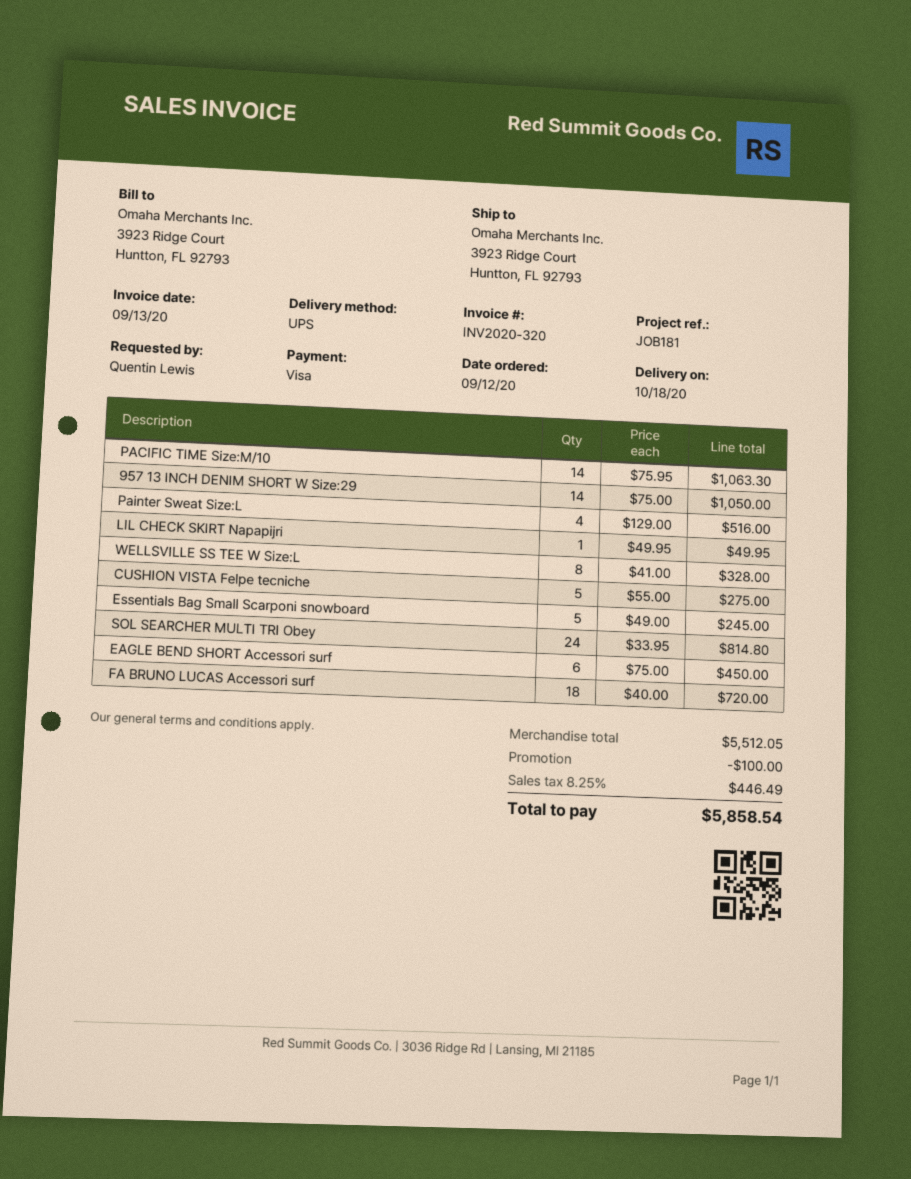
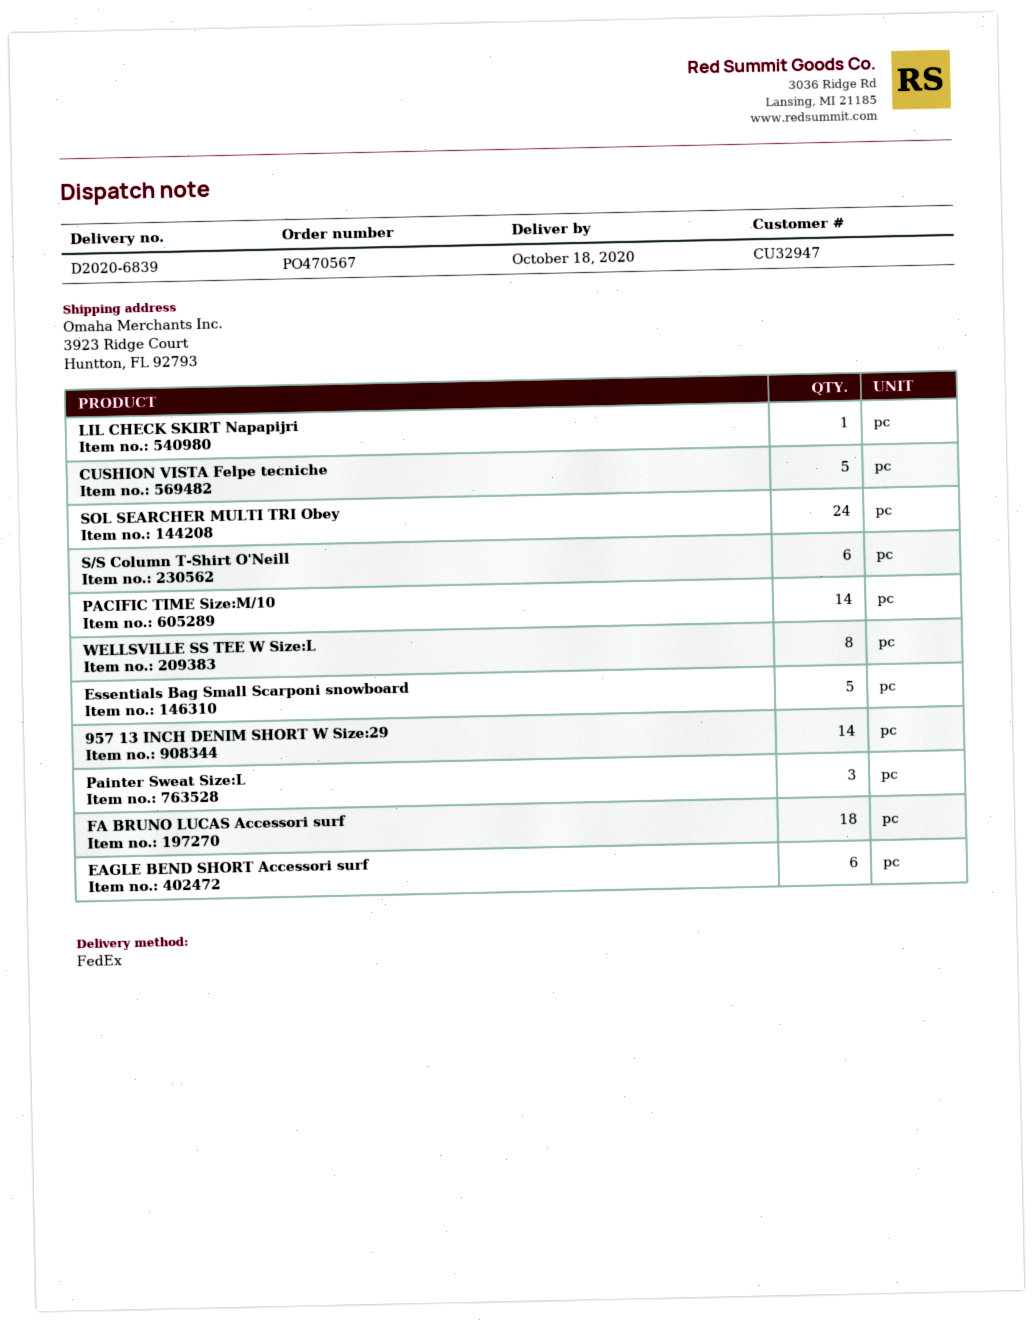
shipping method: UPS -> FedEx
Painter Sweat Size:L: 4 -> 3
S/S Column T-Shirt O'Neill: none -> 6

